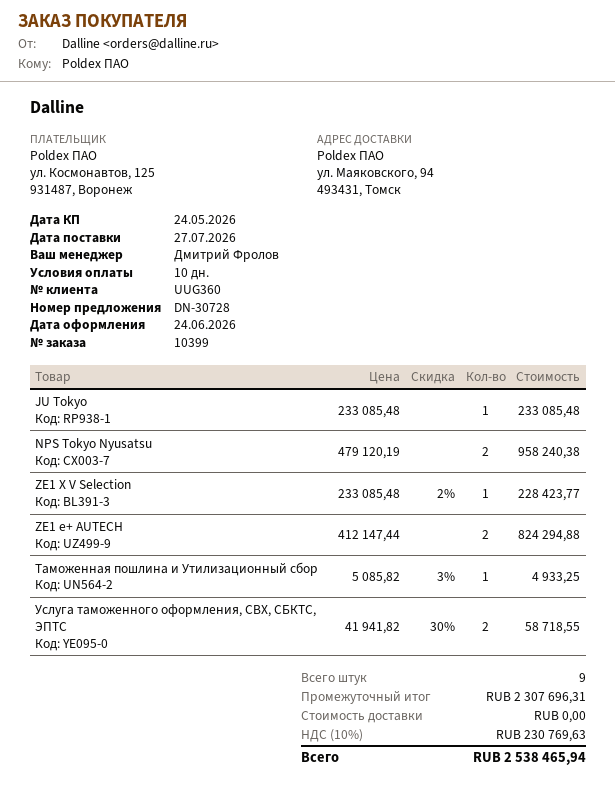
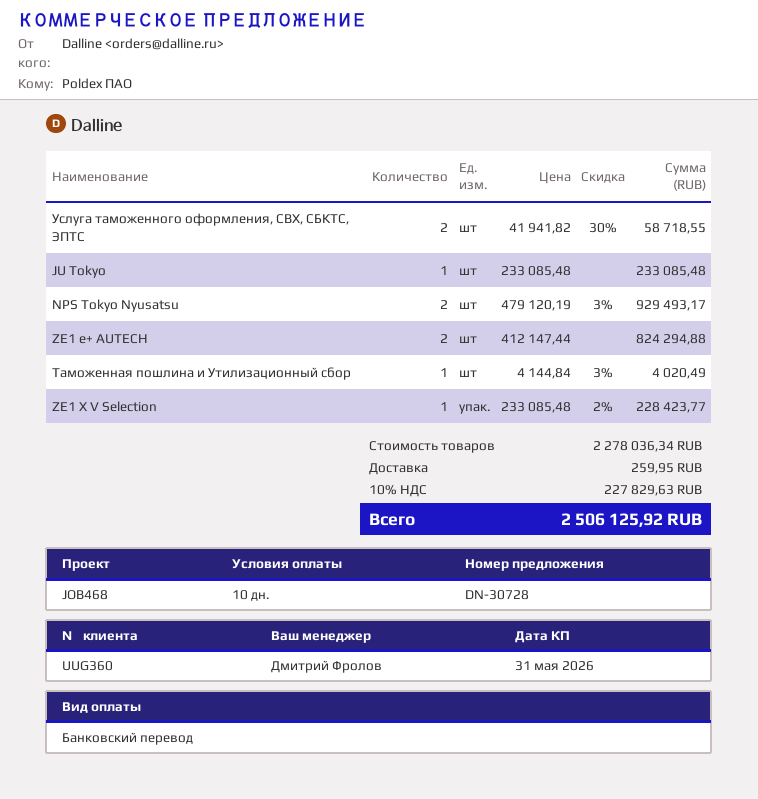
quote date: 2026-05-24 -> 2026-05-31
NPS Tokyo Nyusatsu: 2 x 479120.19 = 958240.38 -> 2 x 479120.19 - 3% = 929493.17
Таможенная пошлина и Утилизационный сбор: 1 x 5085.82 - 3% = 4933.25 -> 1 x 4144.84 - 3% = 4020.49
subtotal: 2307696.31 -> 2278036.34
shipping: 0.00 -> 259.95
tax: 10% = 230769.63 -> 10% = 227829.63
total: 2538465.94 -> 2506125.92

